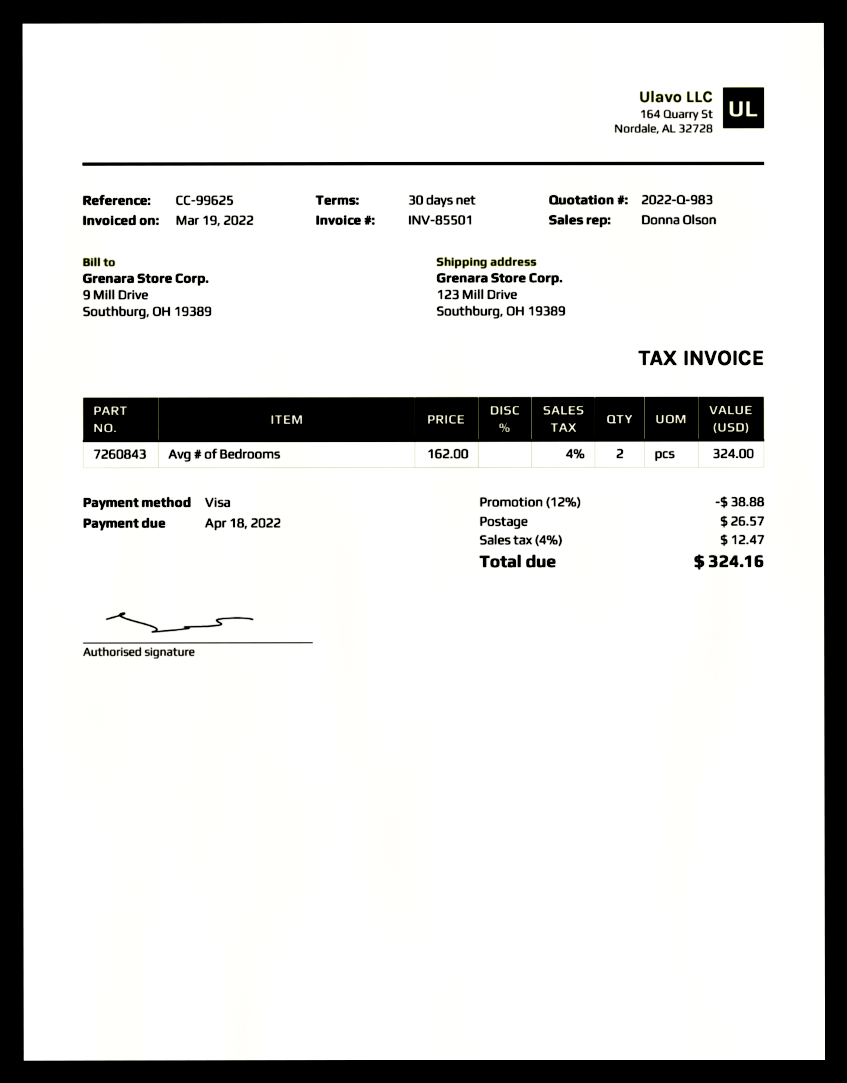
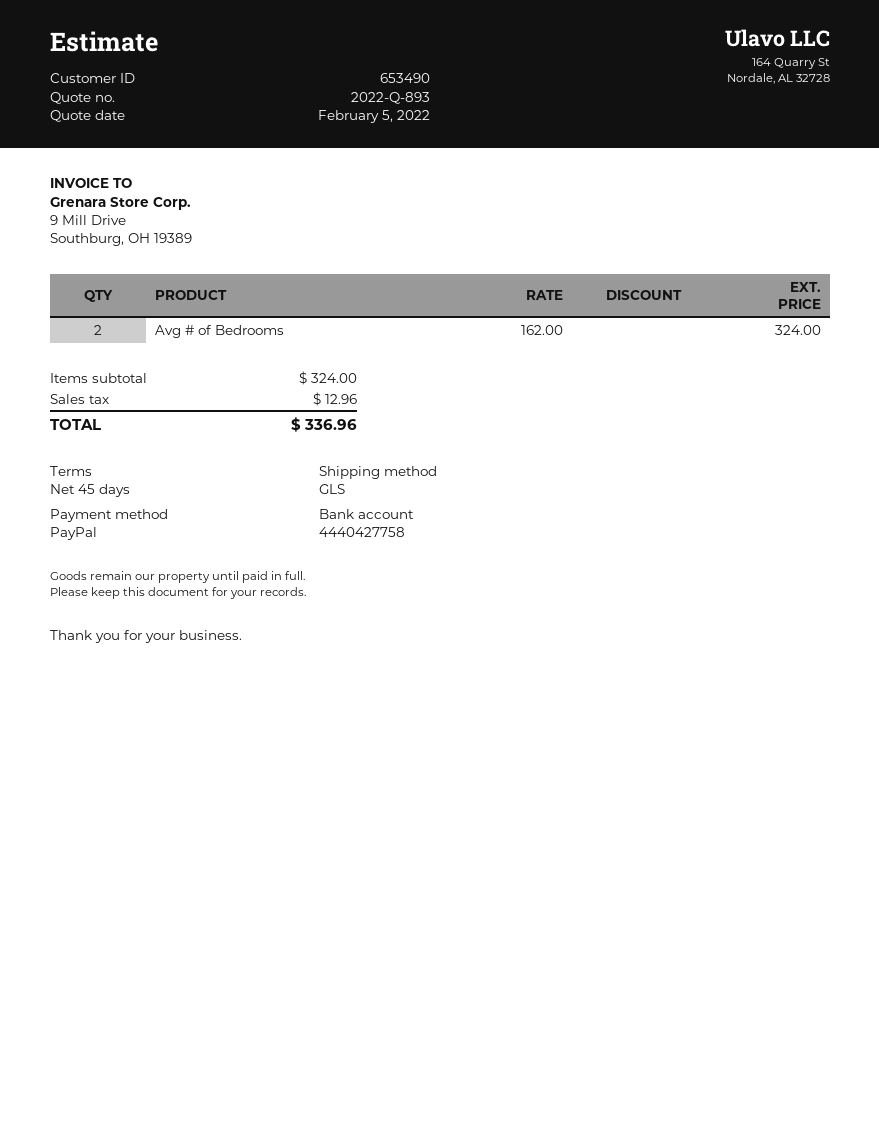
quote number: 2022-Q-983 -> 2022-Q-893
payment terms: 30 days -> 45 days
payment method: Visa -> PayPal
discount: 12% = 38.88 -> none
shipping: 26.57 -> none
tax: 12.47 -> 12.96
total: 324.16 -> 336.96

